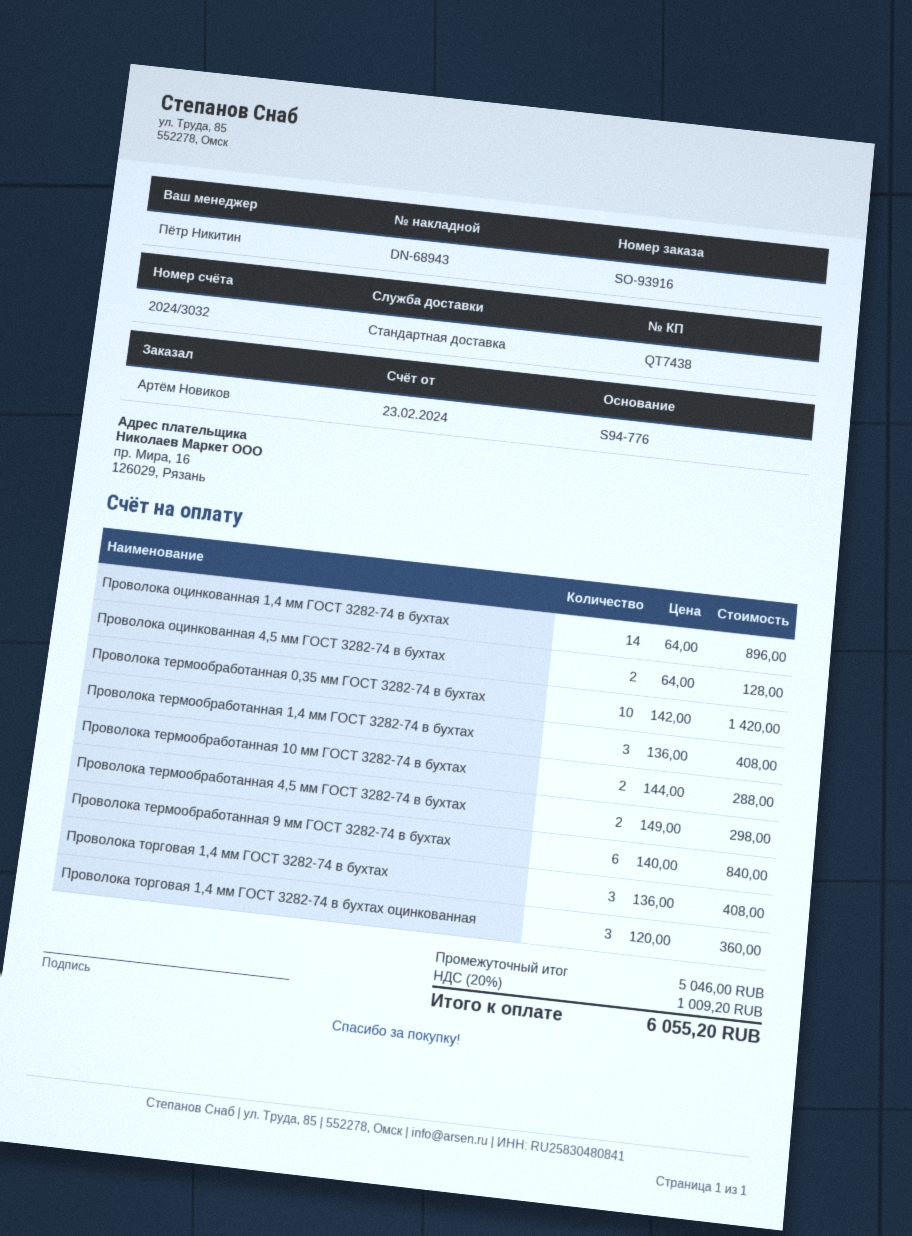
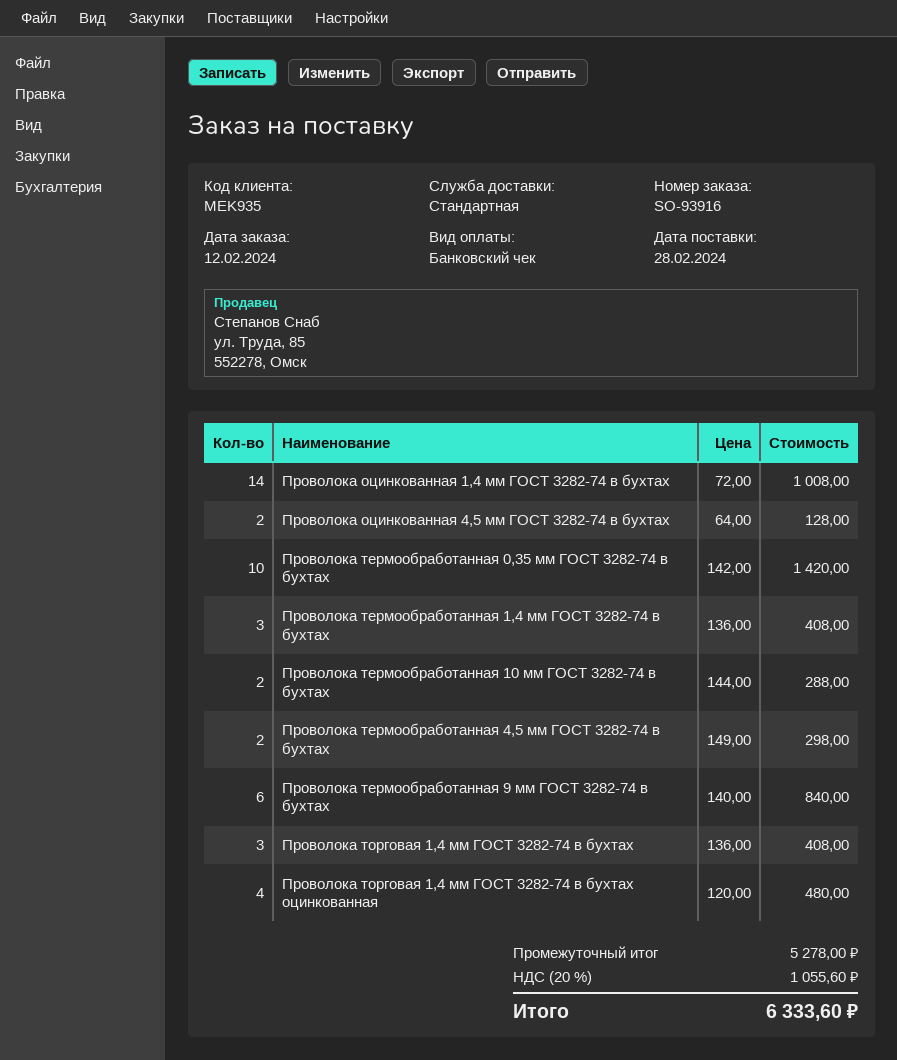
Проволока оцинкованная 1,4 мм ГОСТ 3282-74 в бухтах: 14 x 64.00 = 896.00 -> 14 x 72.00 = 1008.00
Проволока торговая 1,4 мм ГОСТ 3282-74 в бухтах оцинкованная: 3 x 120.00 = 360.00 -> 4 x 120.00 = 480.00
subtotal: 5046.00 -> 5278.00
tax: 20% = 1009.20 -> 20% = 1055.60
total: 6055.20 -> 6333.60

